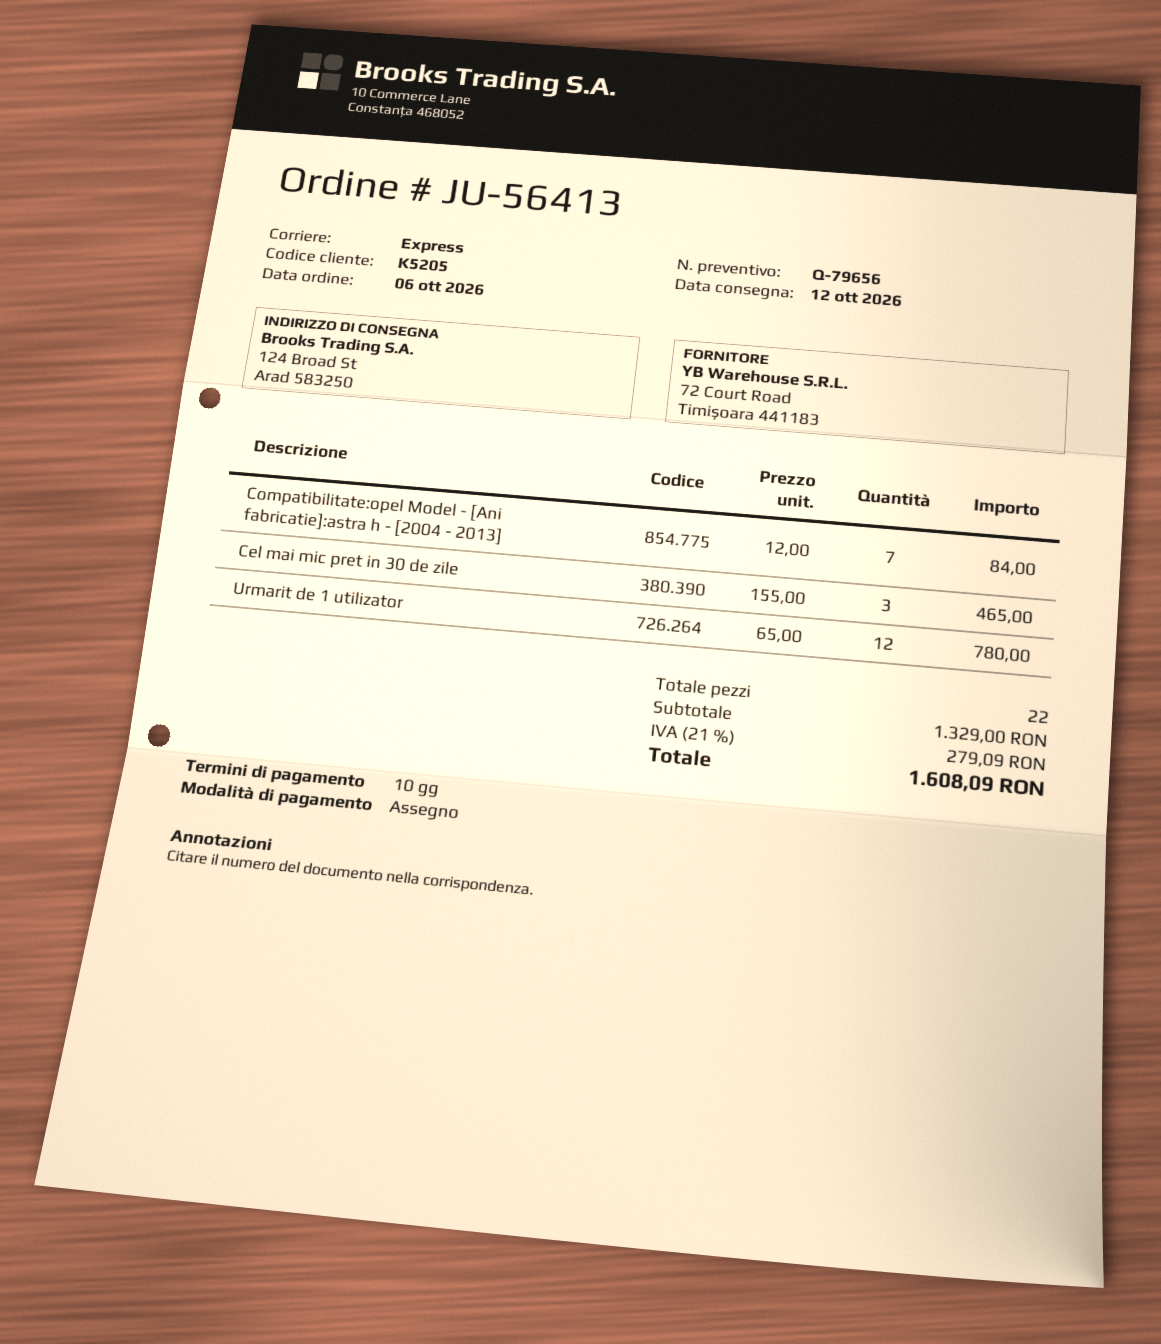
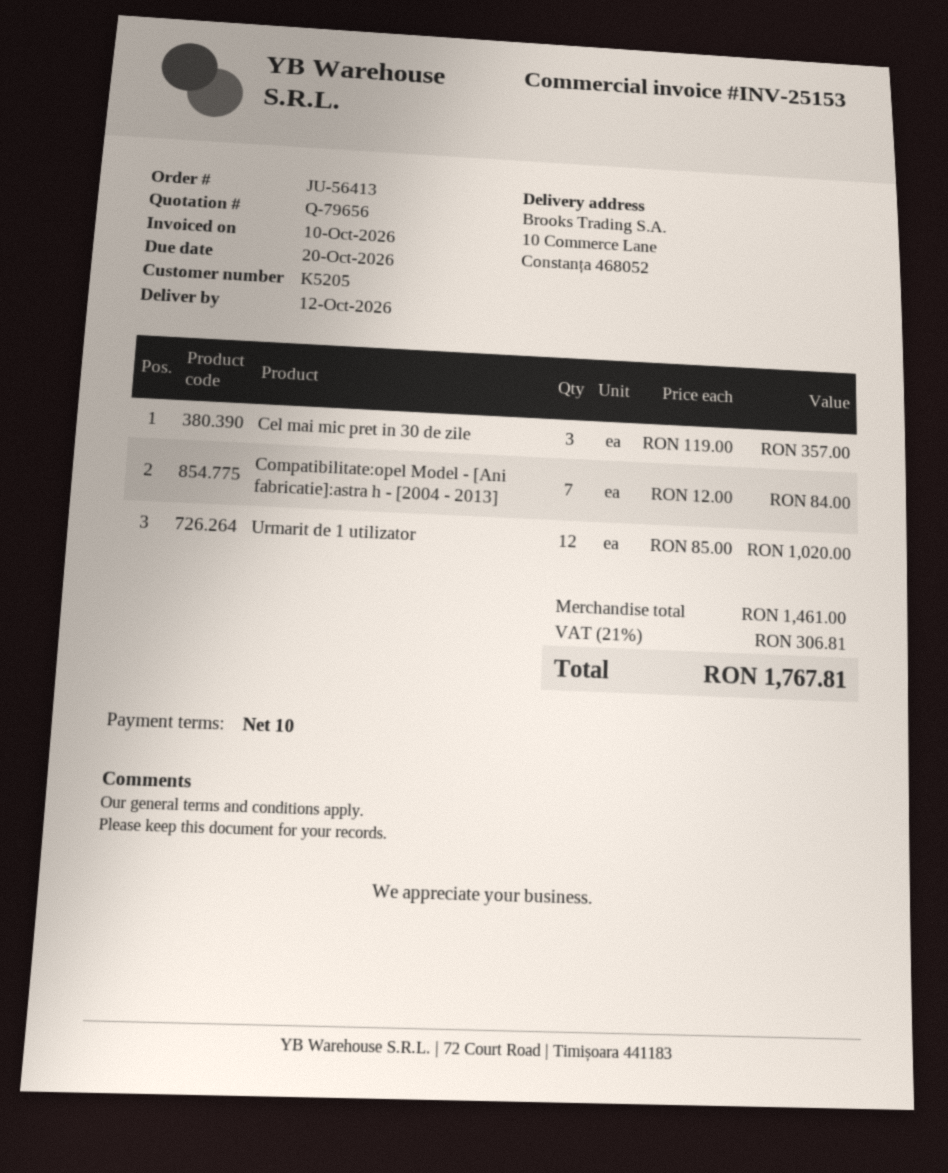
ship to: 124 Broad St, Arad 583250 -> 10 Commerce Lane, Constanța 468052
Cel mai mic pret in 30 de zile: 3 x 155.00 = 465.00 -> 3 x 119.00 = 357.00
Urmarit de 1 utilizator: 12 x 65.00 = 780.00 -> 12 x 85.00 = 1020.00
subtotal: 1329.00 -> 1461.00
tax: 21% = 279.09 -> 21% = 306.81
total: 1608.09 -> 1767.81

